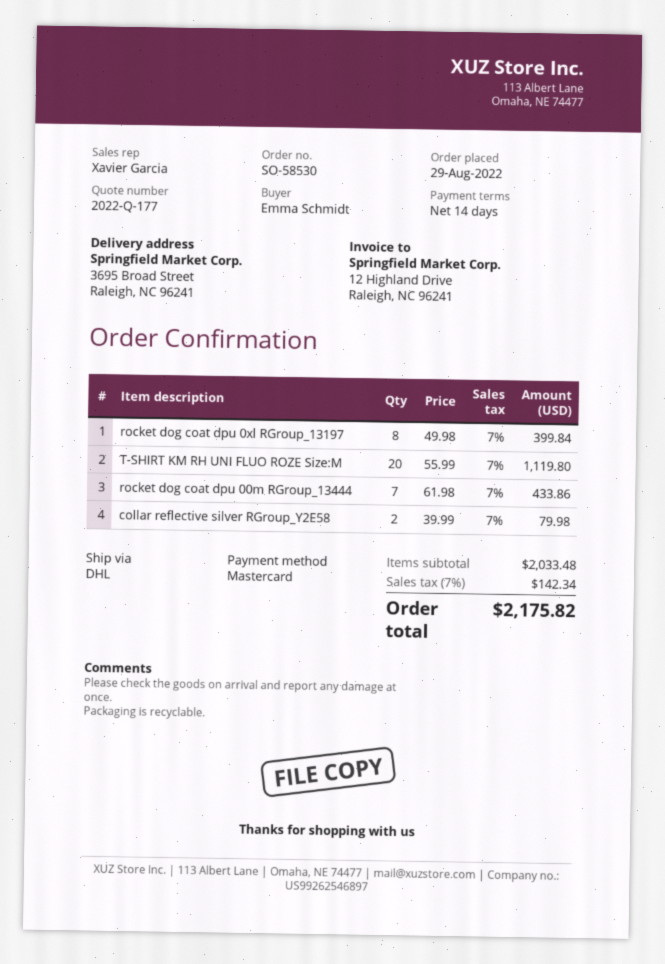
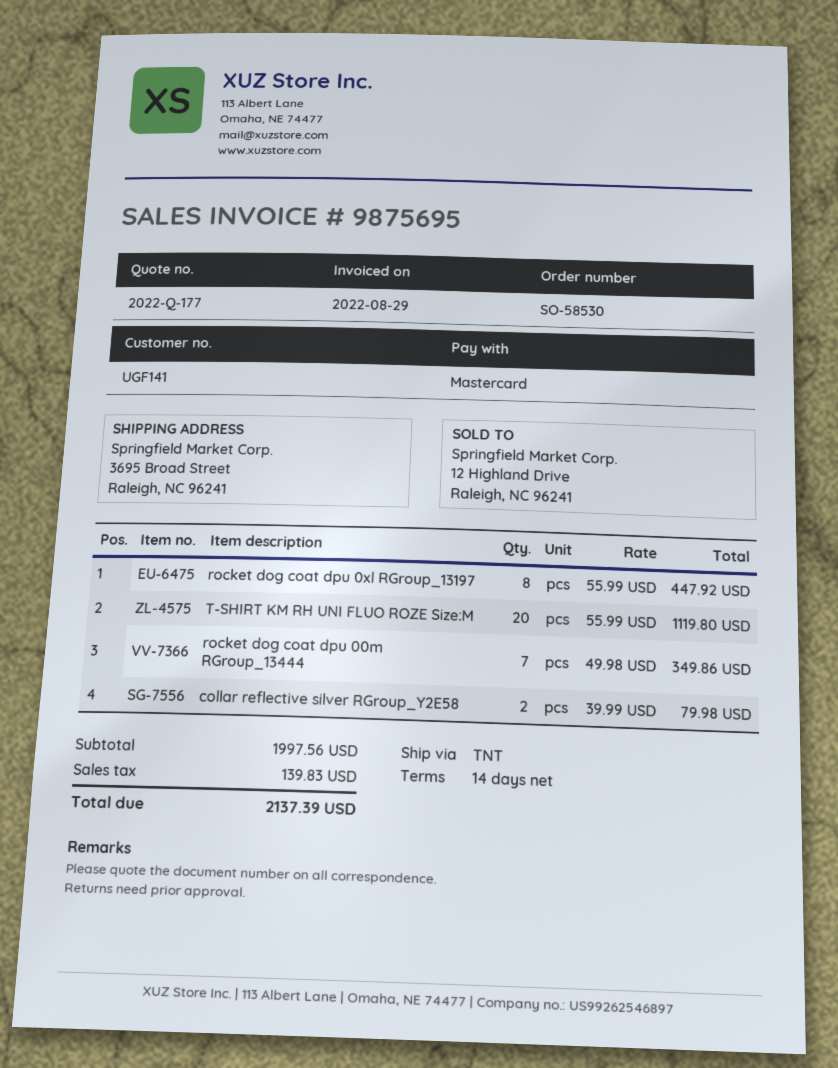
shipping method: DHL -> TNT
rocket dog coat dpu 0xl RGroup_13197: 8 x 49.98 = 399.84 -> 8 x 55.99 = 447.92
rocket dog coat dpu 00m RGroup_13444: 7 x 61.98 = 433.86 -> 7 x 49.98 = 349.86
subtotal: 2033.48 -> 1997.56
tax: 142.34 -> 139.83
total: 2175.82 -> 2137.39

